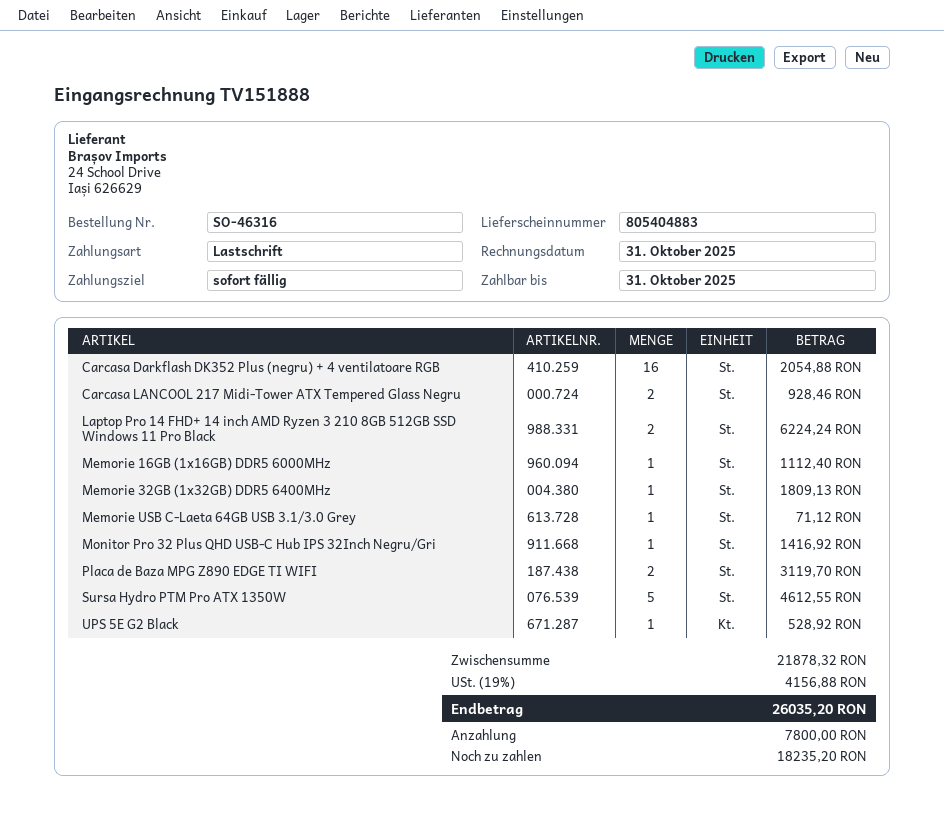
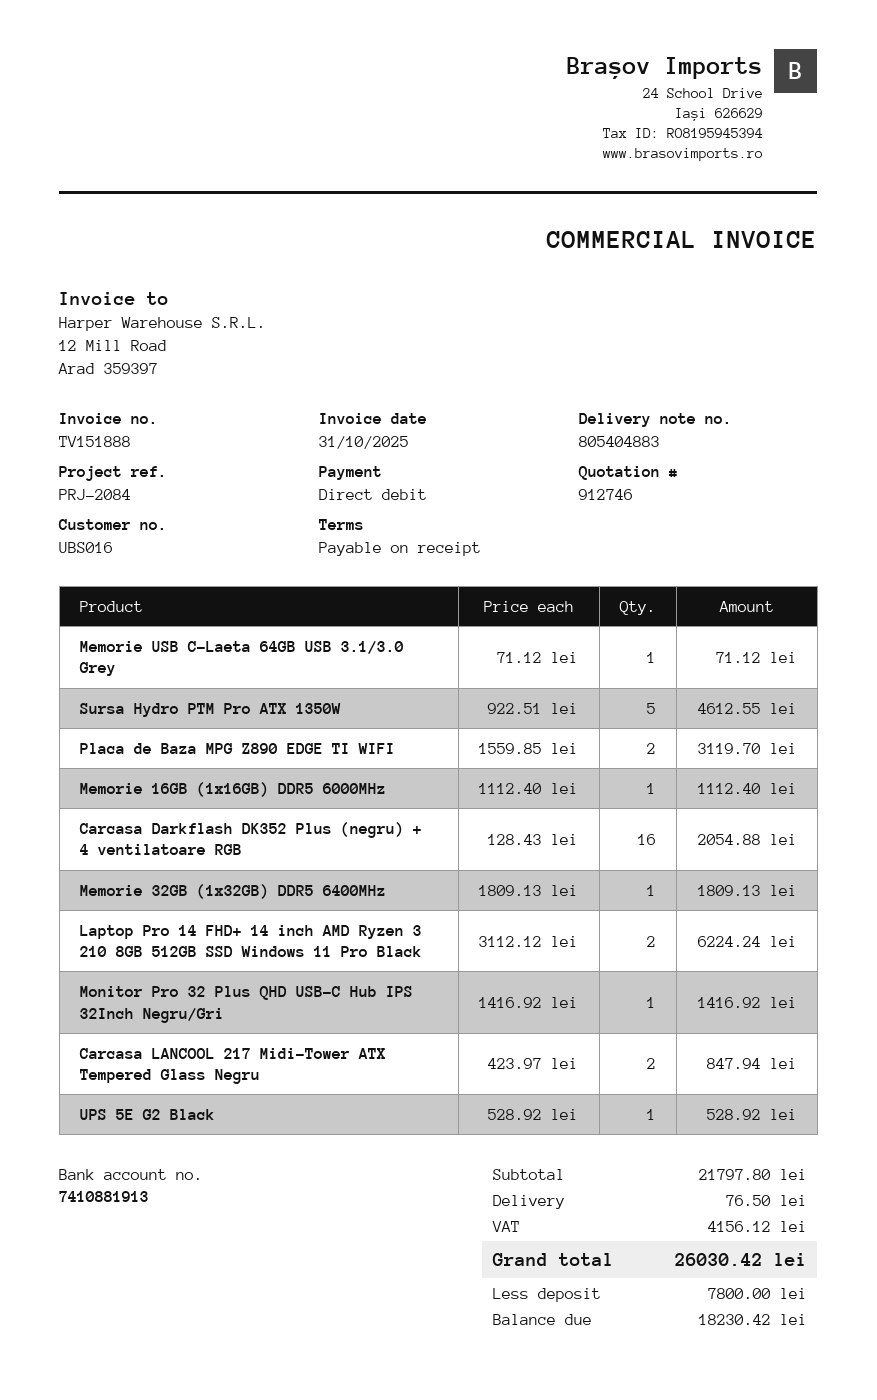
Carcasa LANCOOL 217 Midi-Tower ATX Tempered Glass Negru: 2 for 928.46 -> 2 for 847.94
subtotal: 21878.32 -> 21797.80
shipping: none -> 76.50
tax: 4156.88 -> 4156.12
total: 26035.20 -> 26030.42
balance: 18235.20 -> 18230.42

